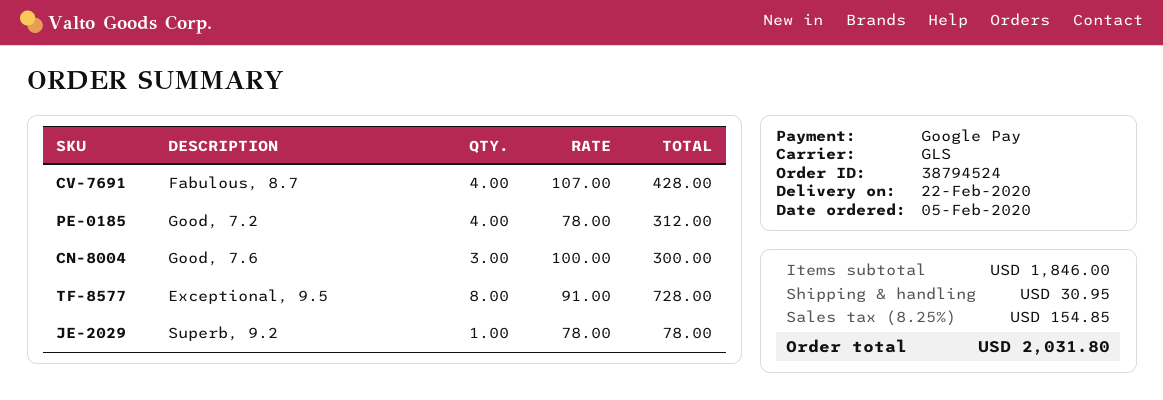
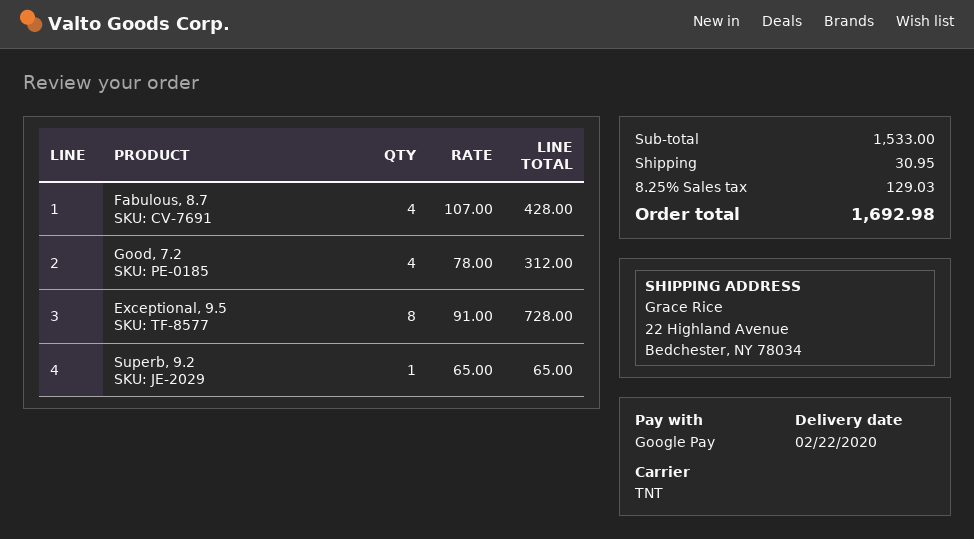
shipping method: GLS -> TNT
Good, 7.6: 3 x 100.00 = 300.00 -> none
Superb, 9.2: 1 x 78.00 = 78.00 -> 1 x 65.00 = 65.00
subtotal: 1846.00 -> 1533.00
tax: 8.25% = 154.85 -> 8.25% = 129.03
total: 2031.80 -> 1692.98

